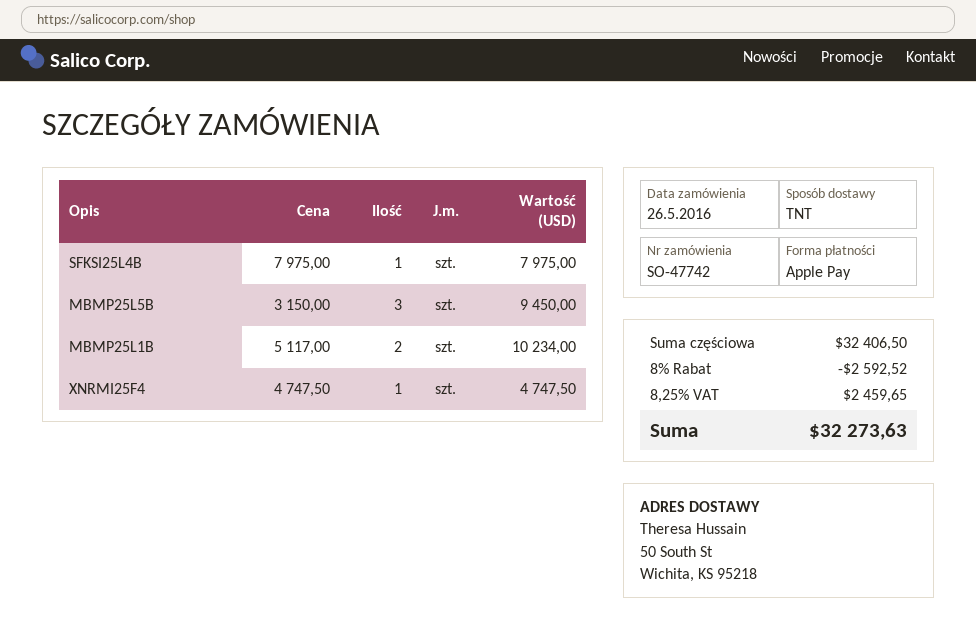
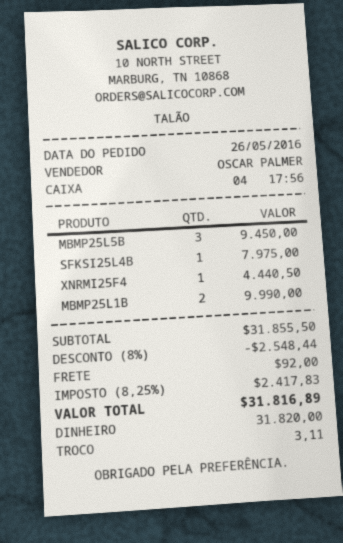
payment method: Apple Pay -> cash
MBMP25L1B: 2 for 10234.00 -> 2 for 9990.00
XNRMI25F4: 1 for 4747.50 -> 1 for 4440.50
subtotal: 32406.50 -> 31855.50
discount: 8% = 2592.52 -> 8% = 2548.44
shipping: none -> 92.00
tax: 8.25% = 2459.65 -> 8.25% = 2417.83
total: 32273.63 -> 31816.89

